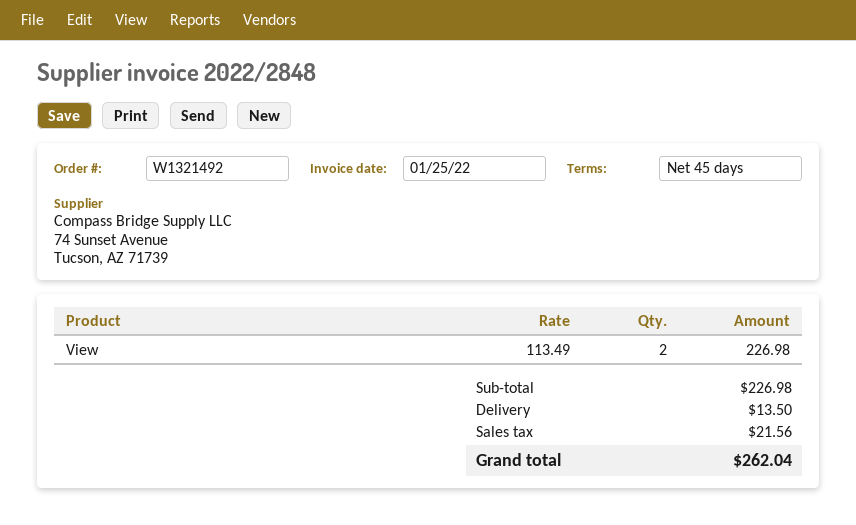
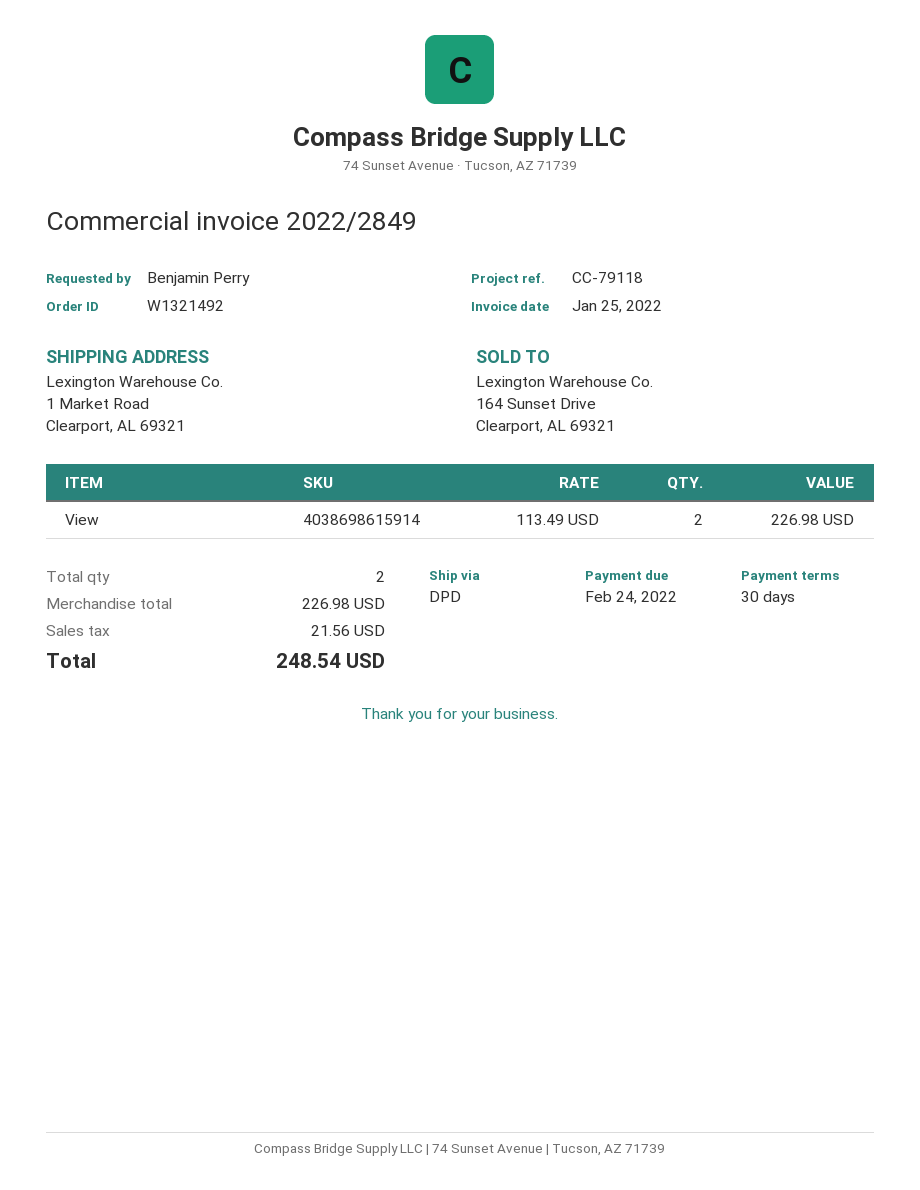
invoice number: 2022/2848 -> 2022/2849
payment terms: 45 days -> 30 days
shipping: 13.50 -> none
total: 262.04 -> 248.54

